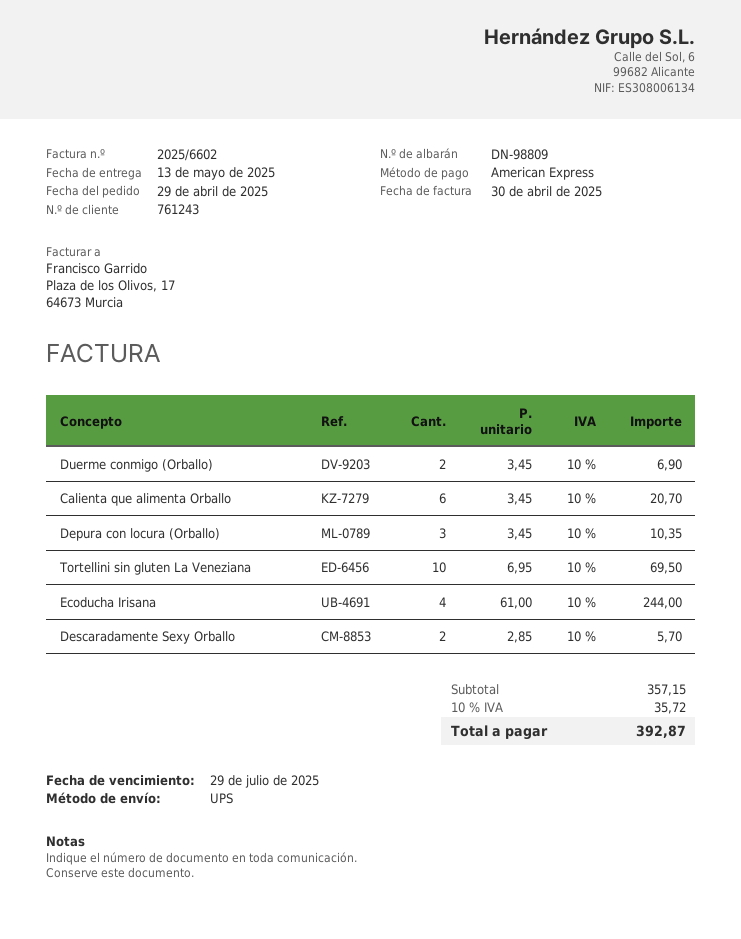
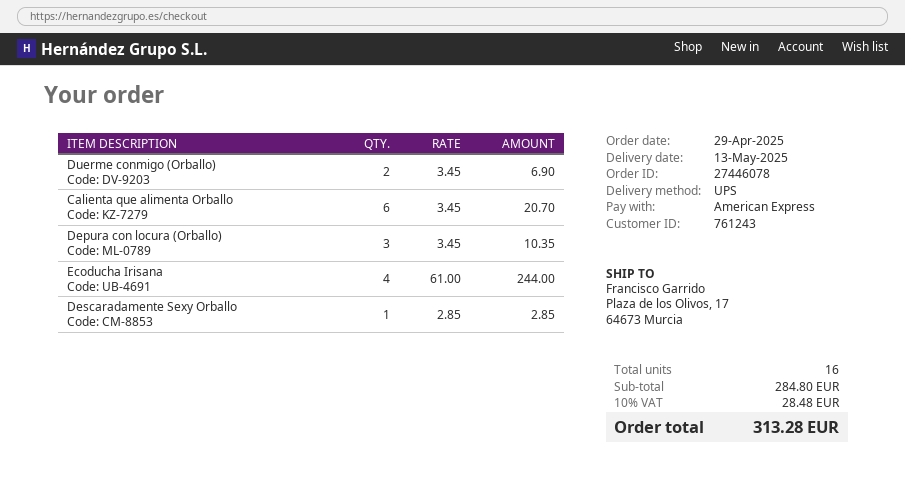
Tortellini sin gluten La Veneziana: 10 x 6.95 = 69.50 -> none
Descaradamente Sexy Orballo: 2 x 2.85 = 5.70 -> 1 x 2.85 = 2.85
subtotal: 357.15 -> 284.80
tax: 10% = 35.72 -> 10% = 28.48
total: 392.87 -> 313.28

